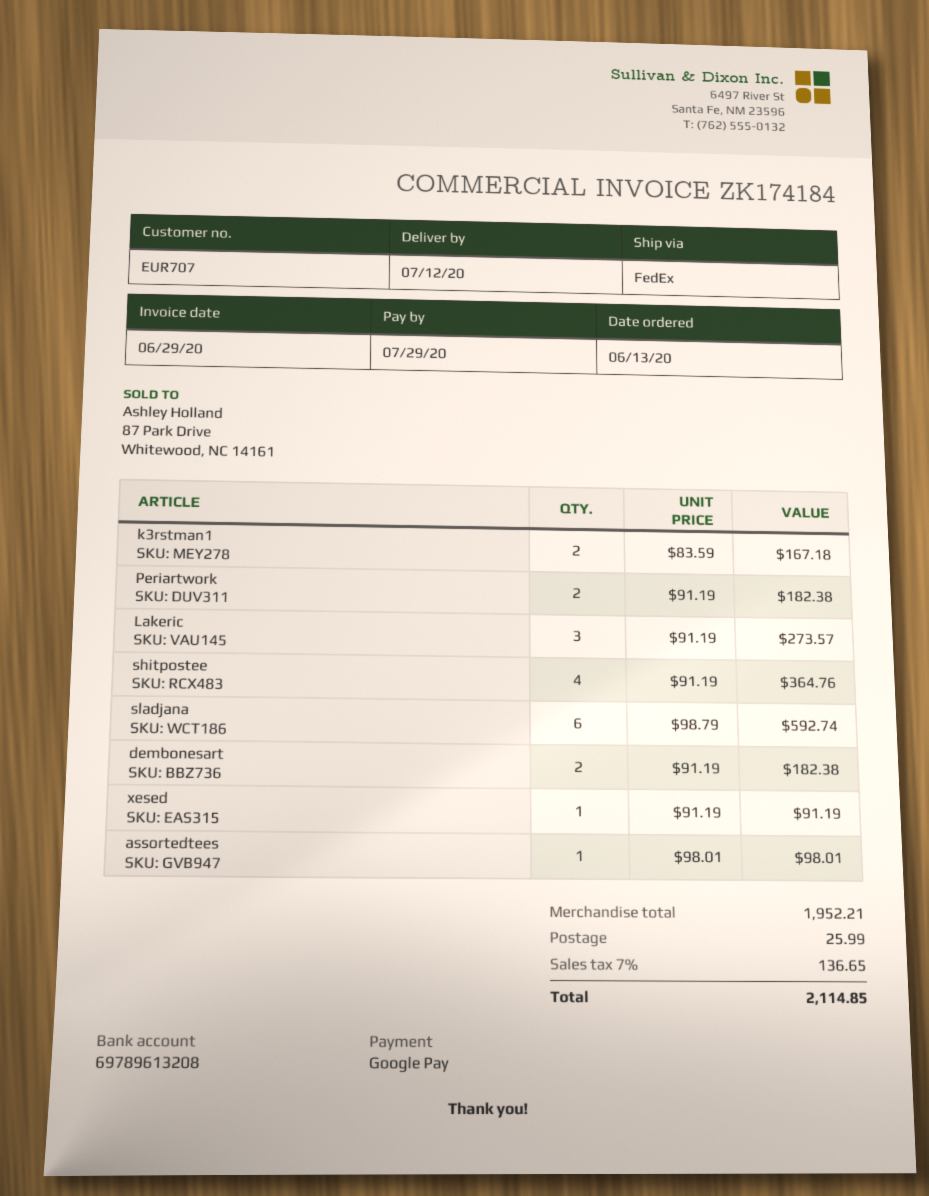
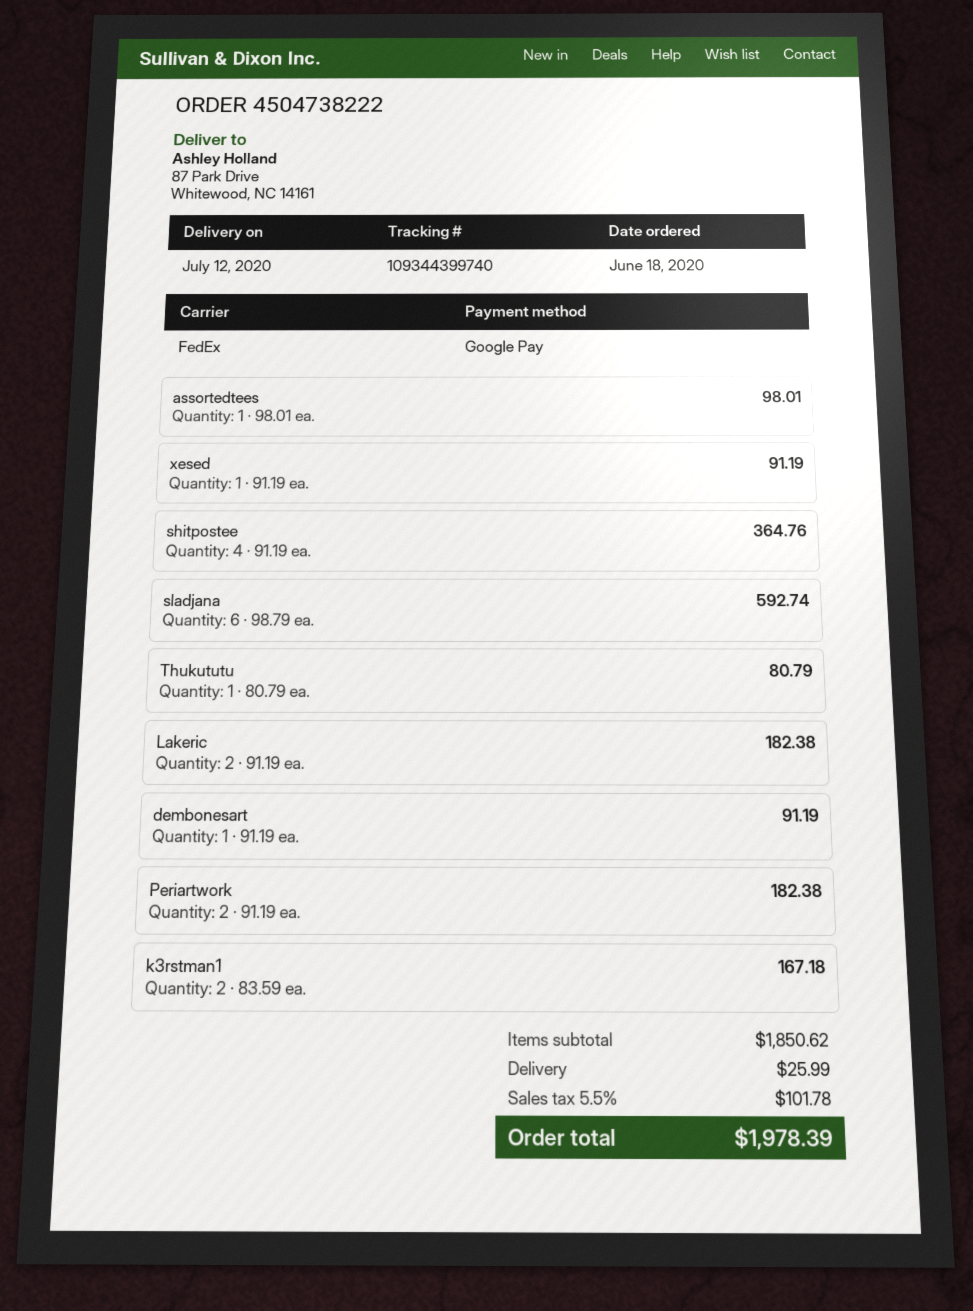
order date: 2020-06-13 -> 2020-06-18
Lakeric: 3 x 91.19 = 273.57 -> 2 x 91.19 = 182.38
dembonesart: 2 x 91.19 = 182.38 -> 1 x 91.19 = 91.19
Thukututu: none -> 1 x 80.79 = 80.79
subtotal: 1952.21 -> 1850.62
tax: 7% = 136.65 -> 5.5% = 101.78
total: 2114.85 -> 1978.39

